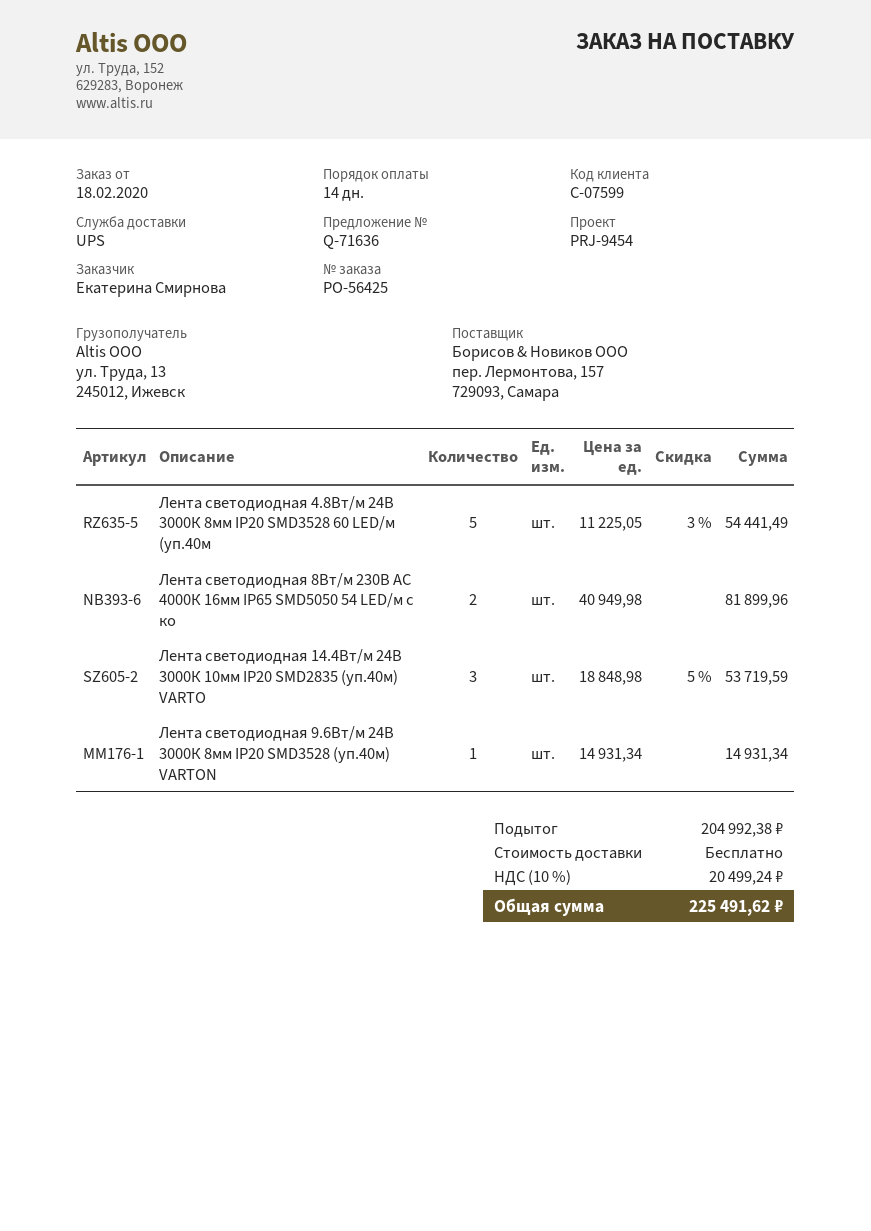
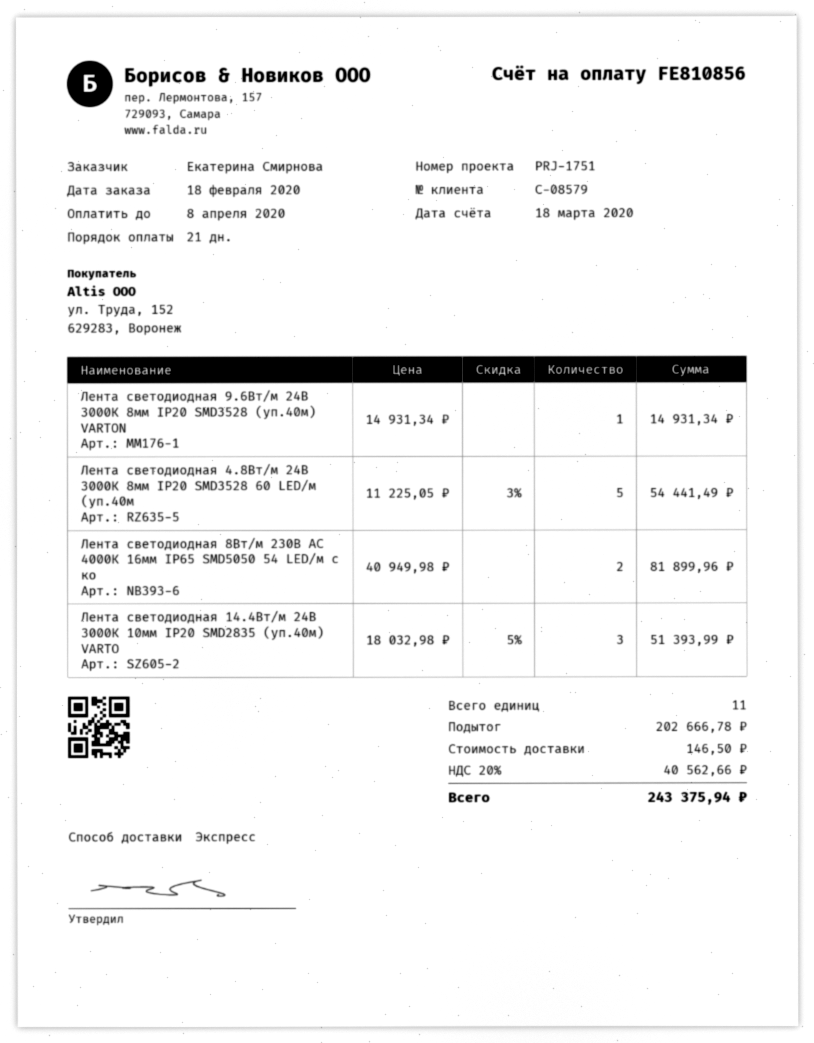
payment terms: 14 days -> 21 days
customer number: C-07599 -> C-08579
reference: PRJ-9454 -> PRJ-1751
shipping method: UPS -> express
Лента светодиодная 14.4Вт/м 24В 3000К 10мм IP20 SMD2835 (уп.40м) VARTO: 3 x 18848.98 - 5% = 53719.59 -> 3 x 18032.98 - 5% = 51393.99
subtotal: 204992.38 -> 202666.78
shipping: 0.00 -> 146.50
tax: 10% = 20499.24 -> 20% = 40562.66
total: 225491.62 -> 243375.94

